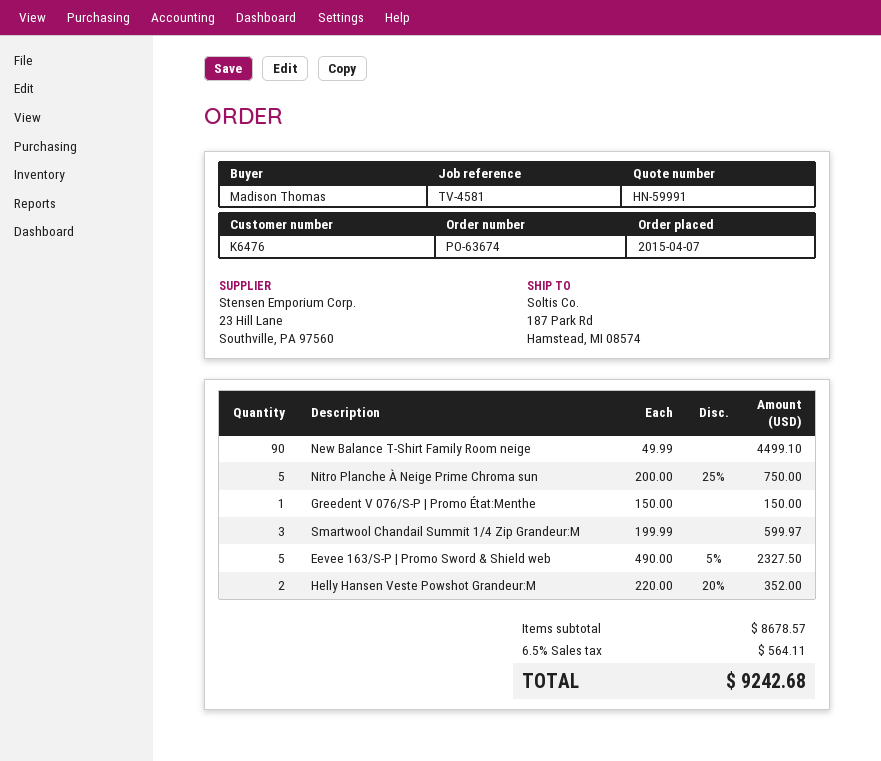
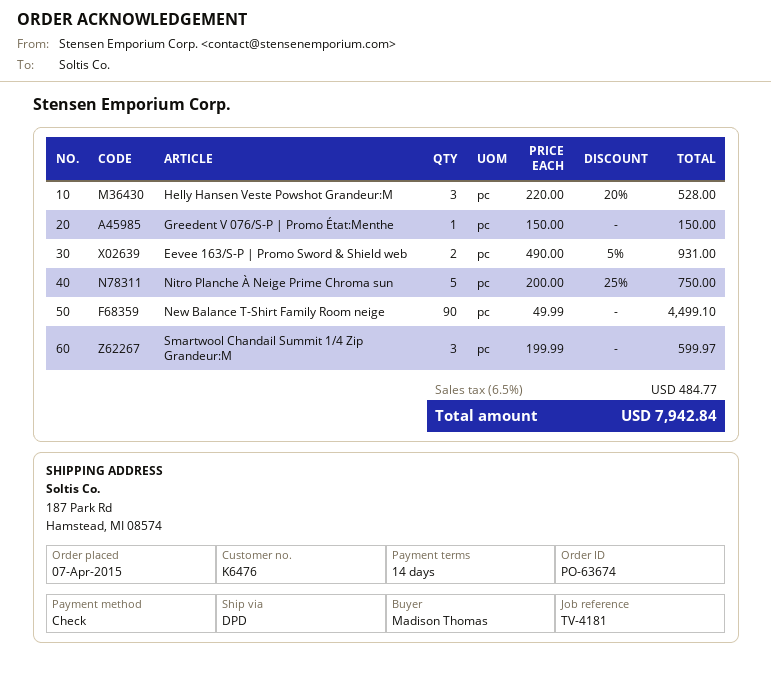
reference: TV-4581 -> TV-4181
Eevee 163/S-P | Promo Sword & Shield web: 5 x 490.00 - 5% = 2327.50 -> 2 x 490.00 - 5% = 931.00
Helly Hansen Veste Powshot Grandeur:M: 2 x 220.00 - 20% = 352.00 -> 3 x 220.00 - 20% = 528.00
tax: 6.5% = 564.11 -> 6.5% = 484.77
total: 9242.68 -> 7942.84

